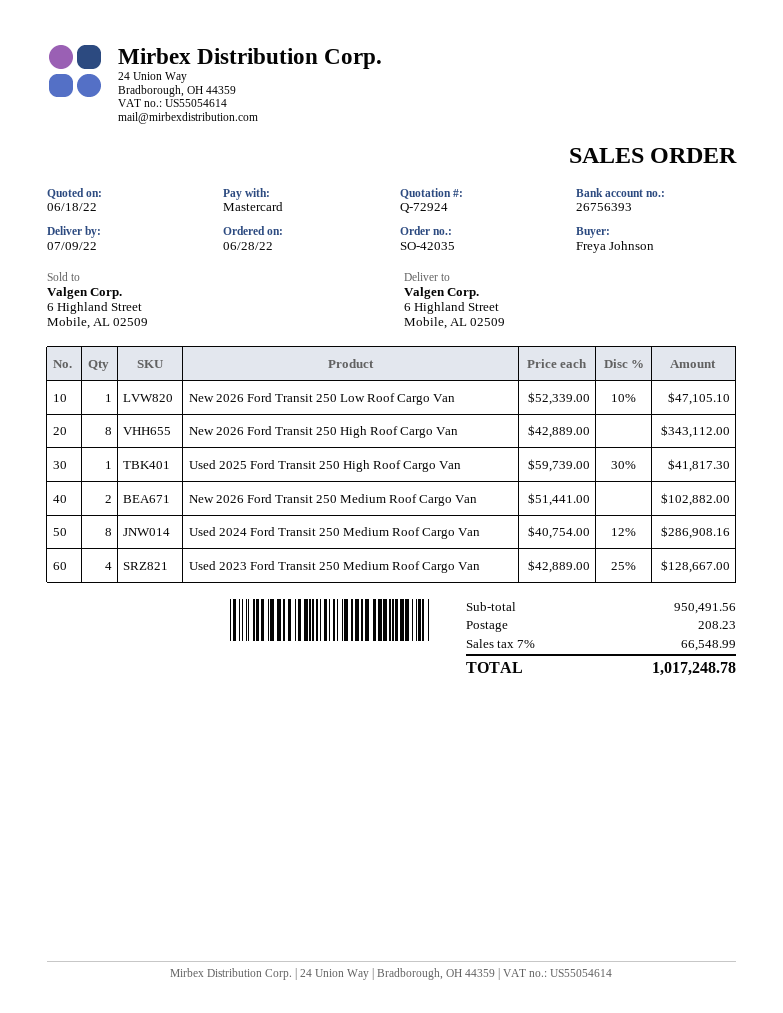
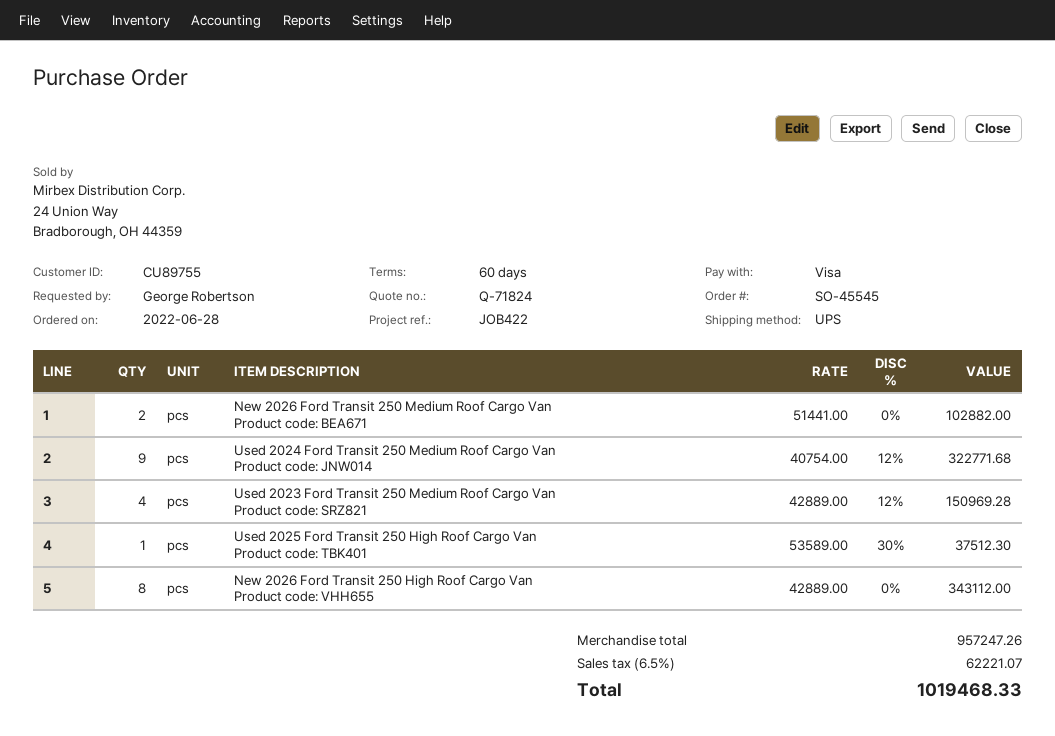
quote number: Q-72924 -> Q-71824
order number: SO-42035 -> SO-45545
ordered by: Freya Johnson -> George Robertson
payment method: Mastercard -> Visa
New 2026 Ford Transit 250 Low Roof Cargo Van: 1 x 52339.00 - 10% = 47105.10 -> none
Used 2025 Ford Transit 250 High Roof Cargo Van: 1 x 59739.00 - 30% = 41817.30 -> 1 x 53589.00 - 30% = 37512.30
Used 2024 Ford Transit 250 Medium Roof Cargo Van: 8 x 40754.00 - 12% = 286908.16 -> 9 x 40754.00 - 12% = 322771.68
Used 2023 Ford Transit 250 Medium Roof Cargo Van: 4 x 42889.00 - 25% = 128667.00 -> 4 x 42889.00 - 12% = 150969.28
subtotal: 950491.56 -> 957247.26
shipping: 208.23 -> none
tax: 7% = 66548.99 -> 6.5% = 62221.07
total: 1017248.78 -> 1019468.33

